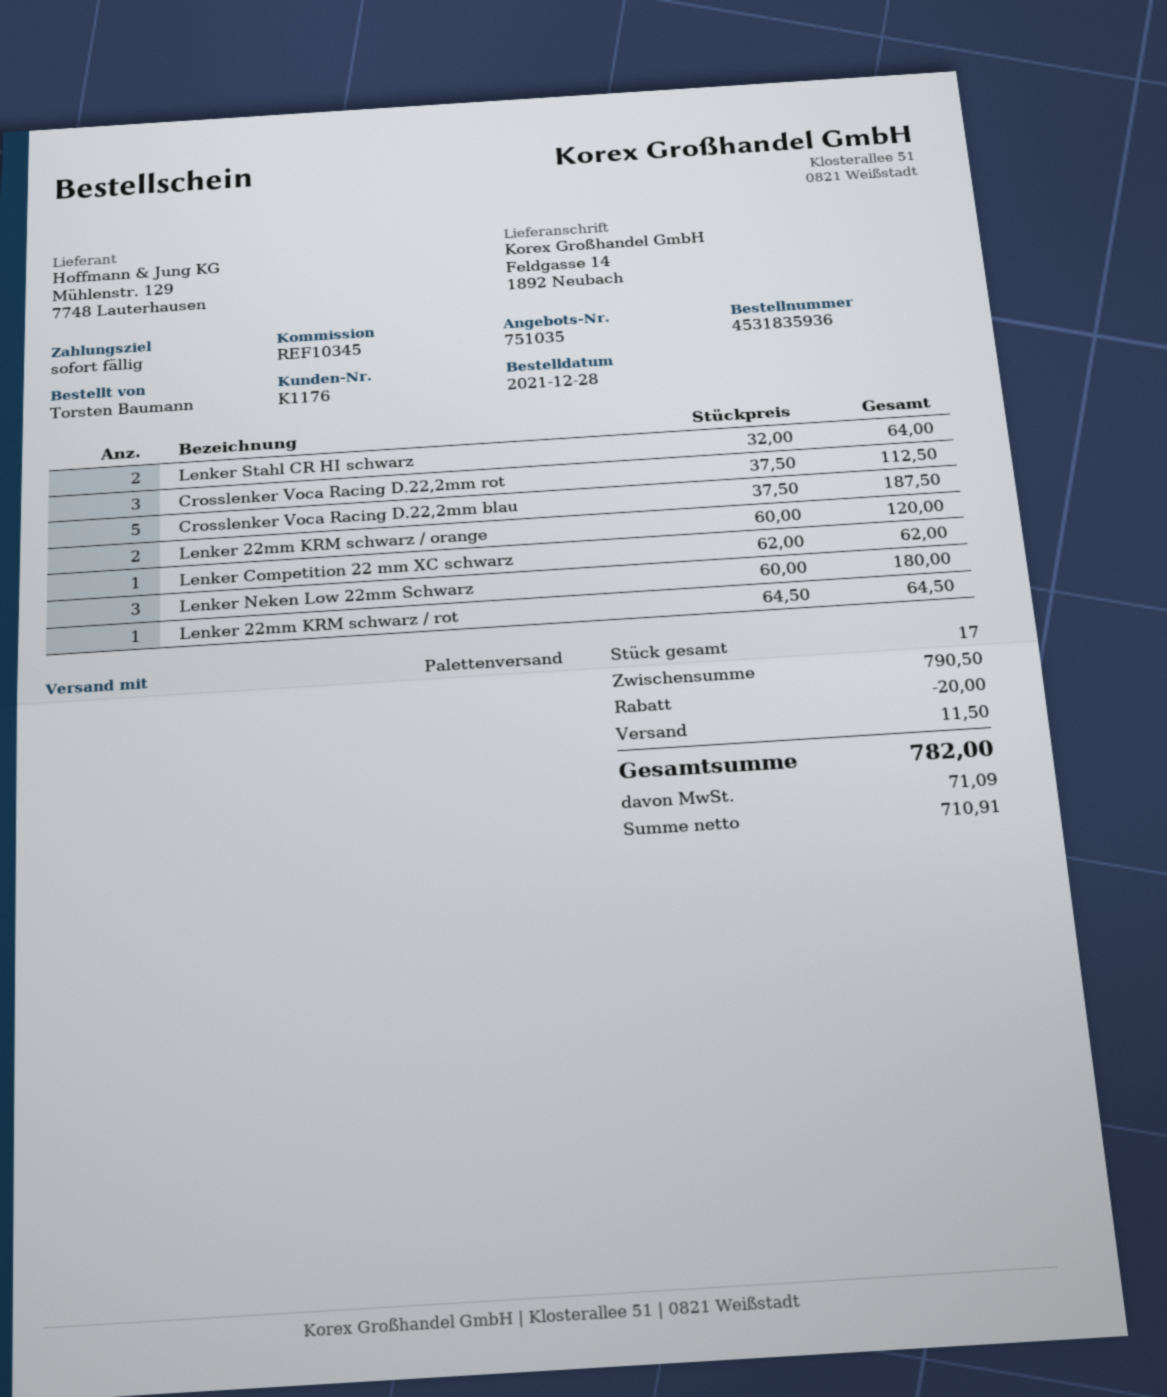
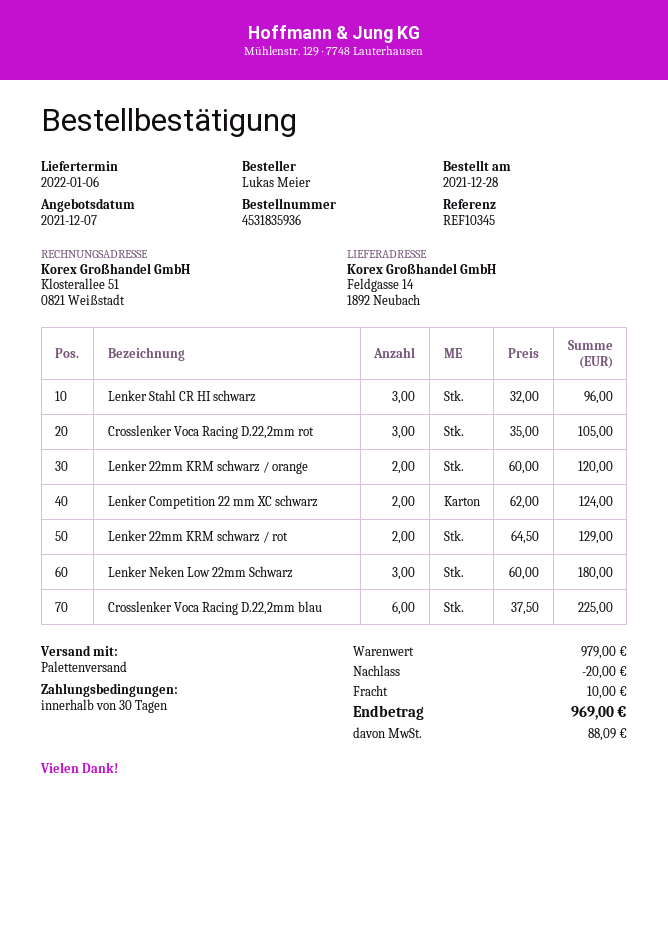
payment terms: on receipt -> 30 days
ordered by: Torsten Baumann -> Lukas Meier
Lenker Stahl CR HI schwarz: 2 x 32.00 = 64.00 -> 3 x 32.00 = 96.00
Crosslenker Voca Racing D.22,2mm rot: 3 x 37.50 = 112.50 -> 3 x 35.00 = 105.00
Crosslenker Voca Racing D.22,2mm blau: 5 x 37.50 = 187.50 -> 6 x 37.50 = 225.00
Lenker Competition 22 mm XC schwarz: 1 x 62.00 = 62.00 -> 2 x 62.00 = 124.00
Lenker 22mm KRM schwarz / rot: 1 x 64.50 = 64.50 -> 2 x 64.50 = 129.00
subtotal: 790.50 -> 979.00
shipping: 11.50 -> 10.00
tax: 71.09 -> 88.09
total: 782.00 -> 969.00

